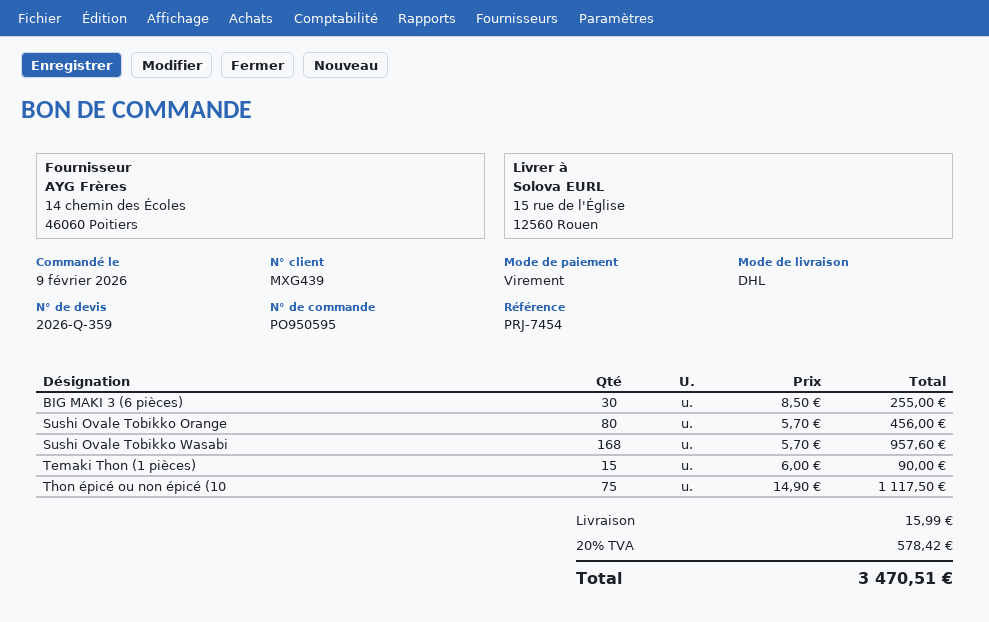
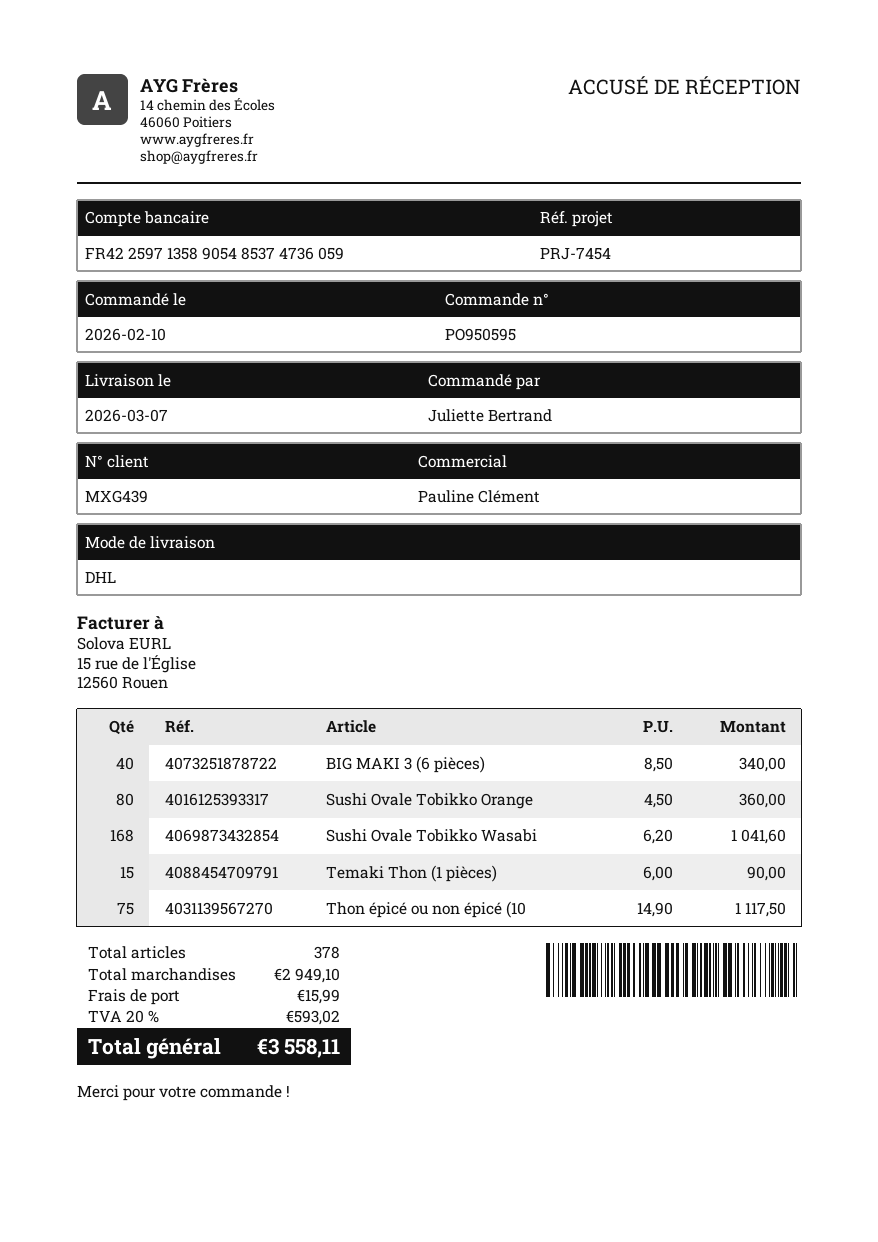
order date: 2026-02-09 -> 2026-02-10
BIG MAKI 3 (6 pièces): 30 x 8.50 = 255.00 -> 40 x 8.50 = 340.00
Sushi Ovale Tobikko Orange: 80 x 5.70 = 456.00 -> 80 x 4.50 = 360.00
Sushi Ovale Tobikko Wasabi: 168 x 5.70 = 957.60 -> 168 x 6.20 = 1041.60
tax: 20% = 578.42 -> 20% = 593.02
total: 3470.51 -> 3558.11

